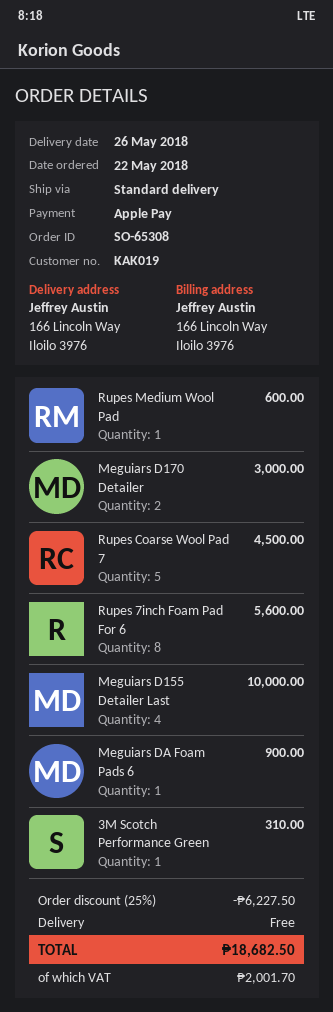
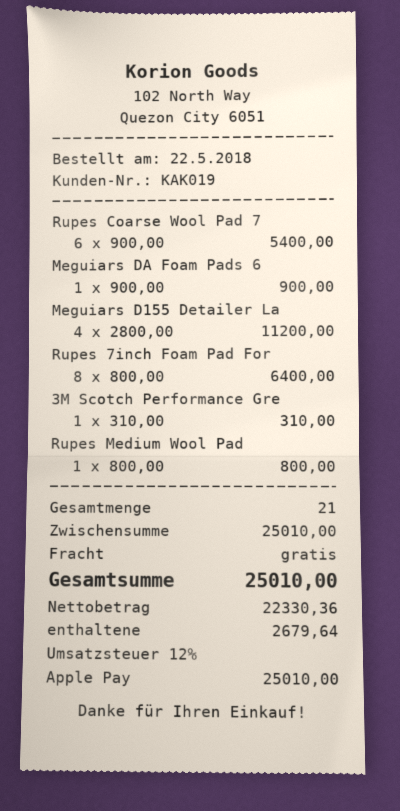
Rupes Medium Wool Pad: 1 for 600.00 -> 1 for 800.00
Meguiars D170 Detailer: 2 for 3000.00 -> none
Rupes Coarse Wool Pad 7: 5 for 4500.00 -> 6 for 5400.00
Rupes 7inch Foam Pad For 6: 8 for 5600.00 -> 8 for 6400.00
Meguiars D155 Detailer Last: 4 for 10000.00 -> 4 for 11200.00
discount: 25% = 6227.50 -> none
tax: 2001.70 -> 2679.64
total: 18682.50 -> 25010.00

